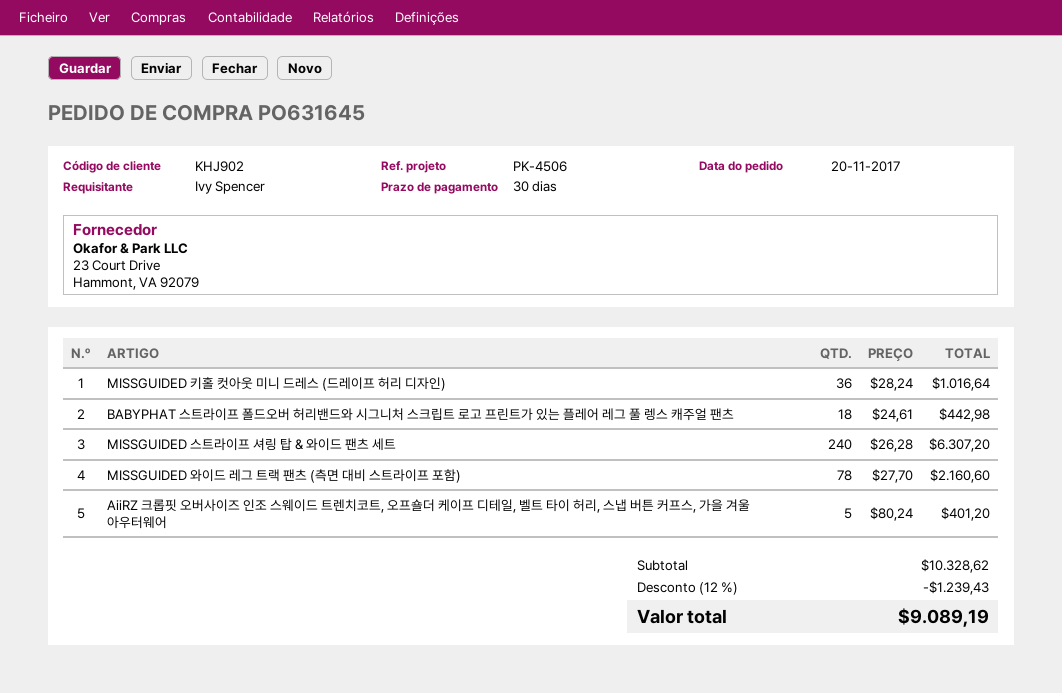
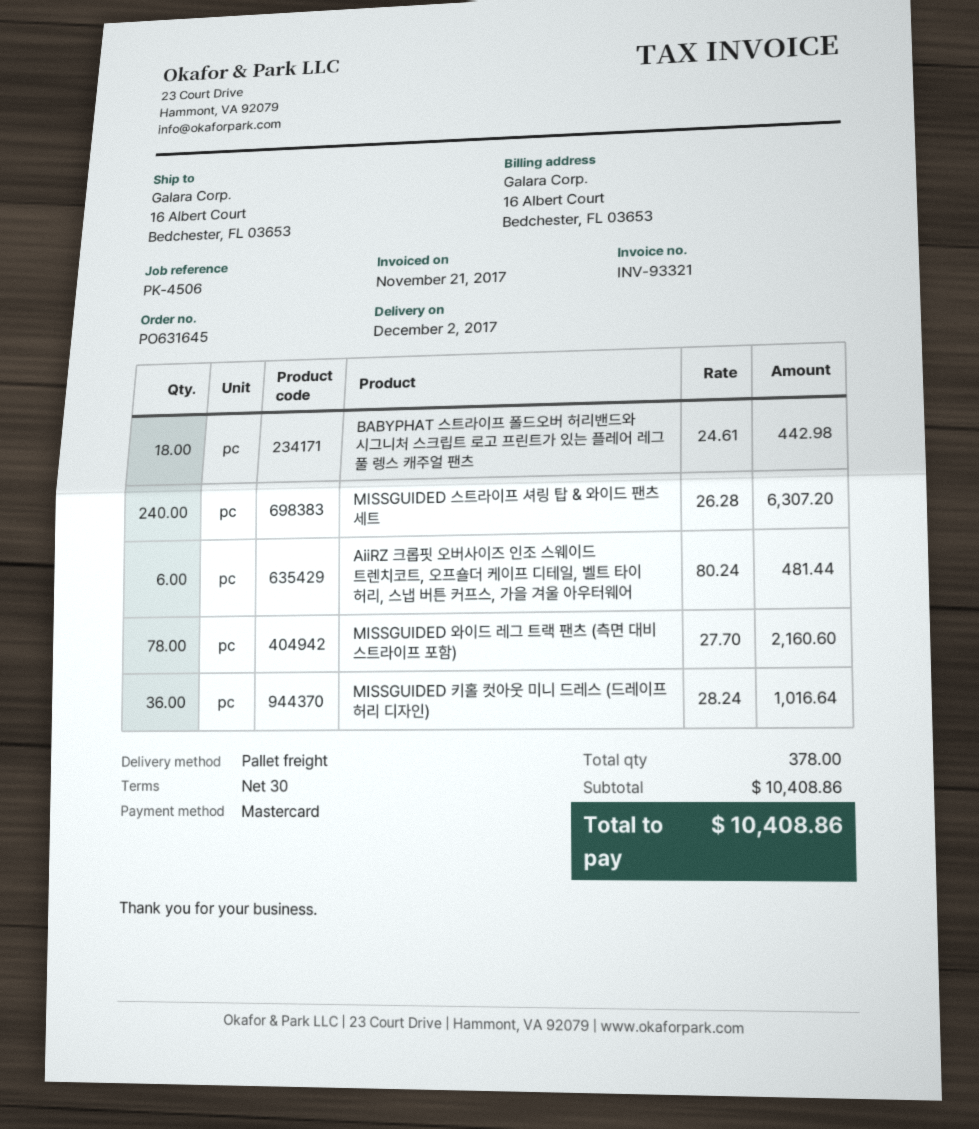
AiiRZ 크롭핏 오버사이즈 인조 스웨이드 트렌치코트, 오프숄더 케이프 디테일, 벨트 타이 허리, 스냅 버튼 커프스, 가을 겨울 아우터웨어: 5 x 80.24 = 401.20 -> 6 x 80.24 = 481.44
subtotal: 10328.62 -> 10408.86
discount: 12% = 1239.43 -> none
total: 9089.19 -> 10408.86

